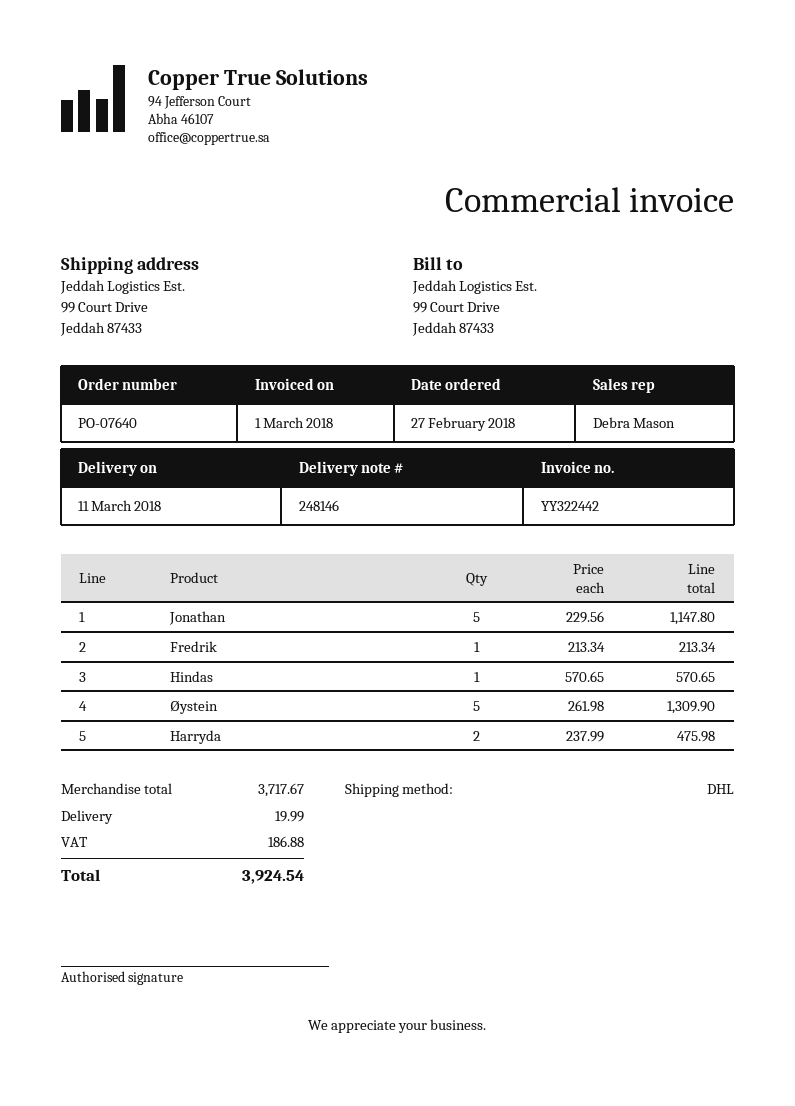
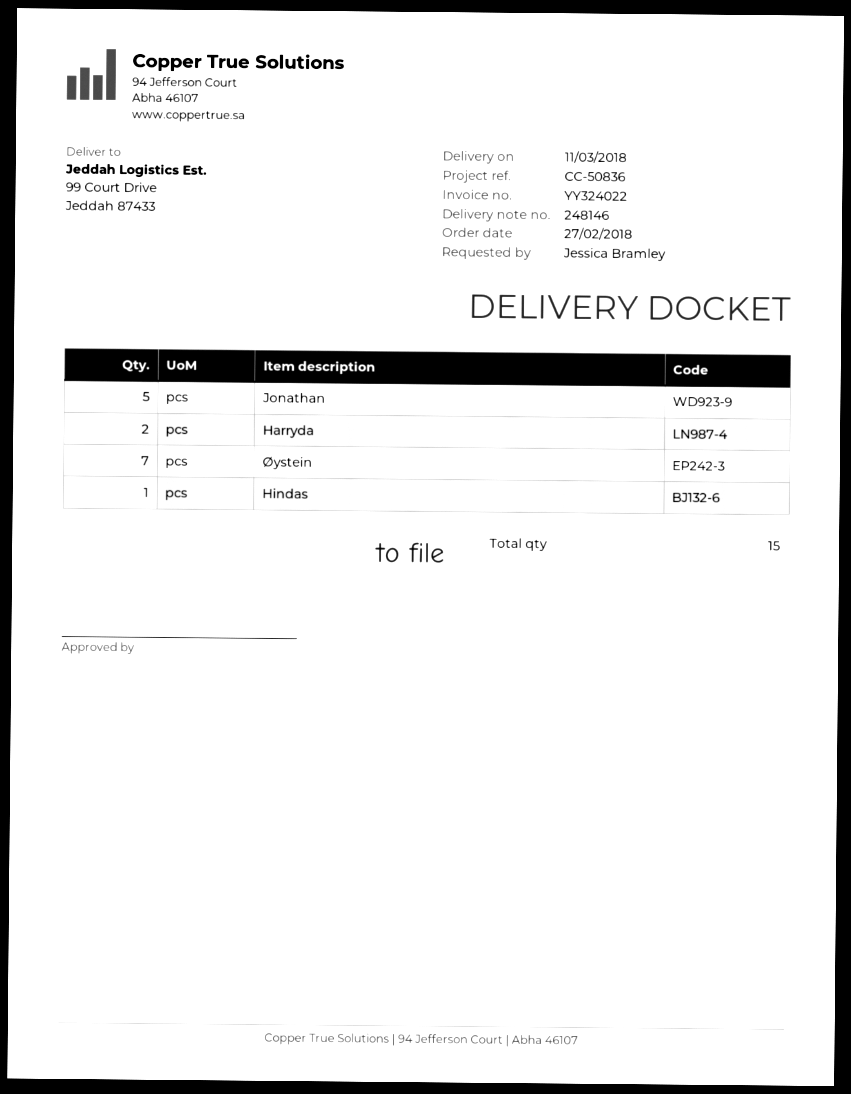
invoice number: YY322442 -> YY324022
Fredrik: 1 -> none
Øystein: 5 -> 7

